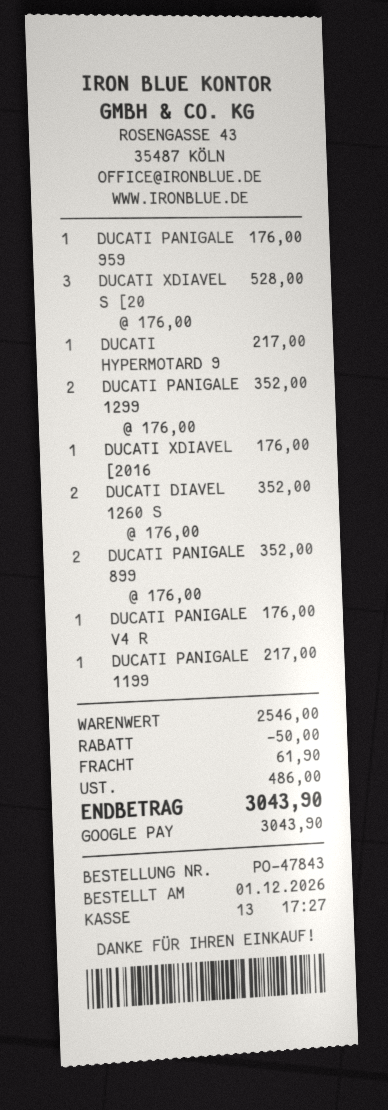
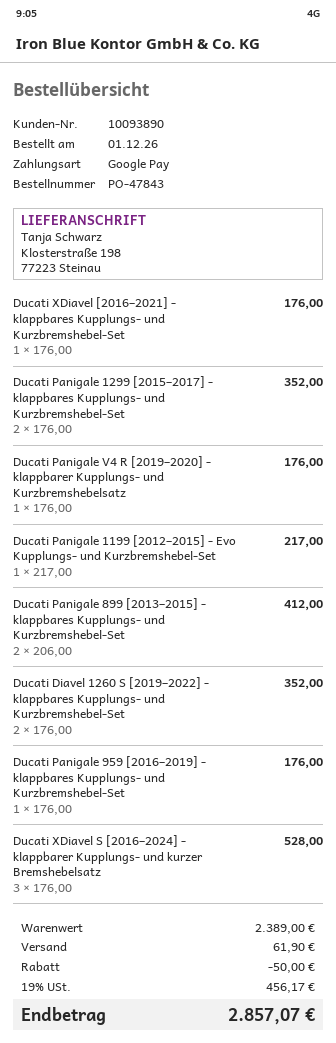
DUCATI HYPERMOTARD 9: 1 x 217.00 = 217.00 -> none
DUCATI PANIGALE 899: 2 x 176.00 = 352.00 -> 2 x 206.00 = 412.00
subtotal: 2546.00 -> 2389.00
tax: 486.00 -> 456.17
total: 3043.90 -> 2857.07

